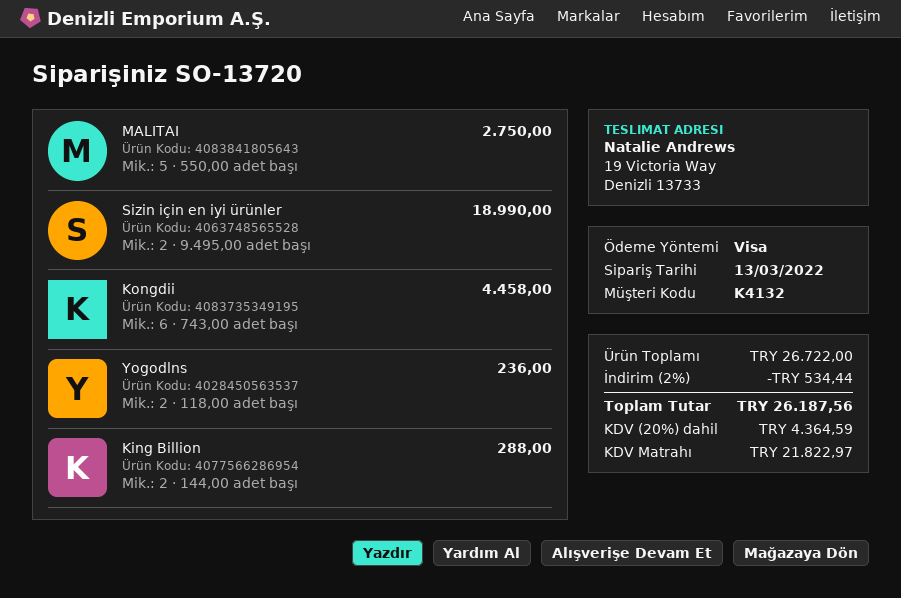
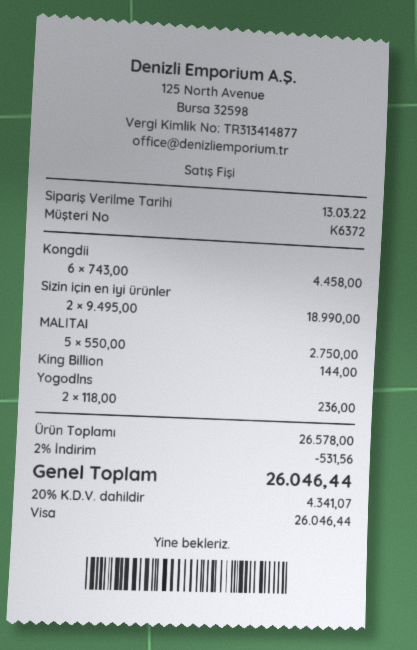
customer number: K4132 -> K6372
King Billion: 2 x 144.00 = 288.00 -> 1 x 144.00 = 144.00
subtotal: 26722.00 -> 26578.00
discount: 2% = 534.44 -> 2% = 531.56
tax: 20% = 4364.59 -> 20% = 4341.07
total: 26187.56 -> 26046.44

